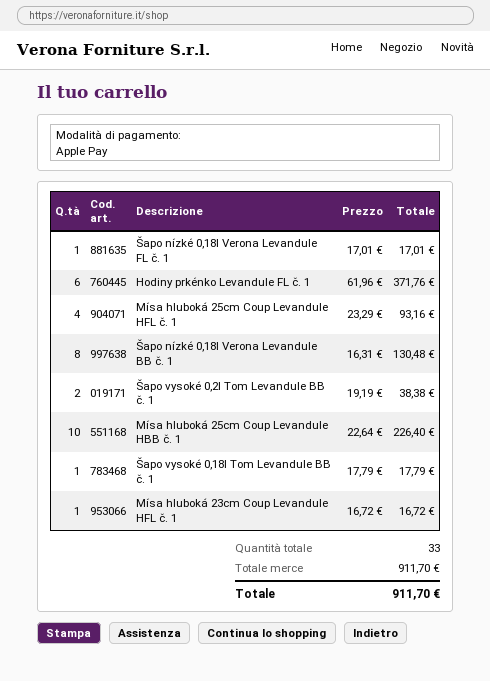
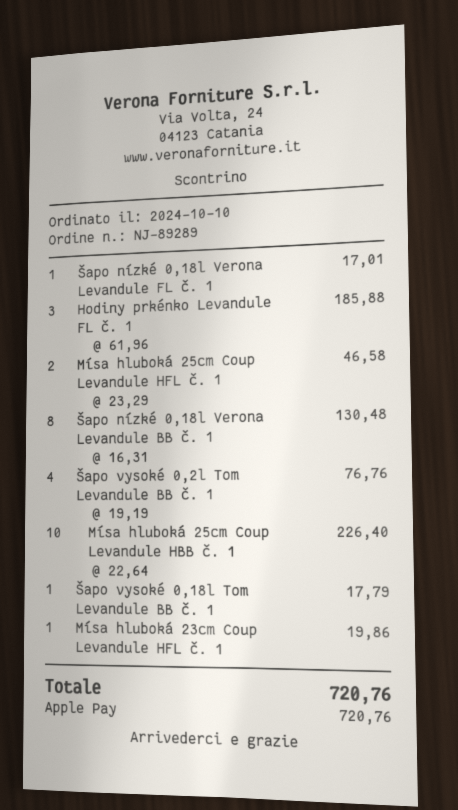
Hodiny prkénko Levandule FL č. 1: 6 x 61.96 = 371.76 -> 3 x 61.96 = 185.88
Mísa hluboká 25cm Coup Levandule HFL č. 1: 4 x 23.29 = 93.16 -> 2 x 23.29 = 46.58
Šapo vysoké 0,2l Tom Levandule BB č. 1: 2 x 19.19 = 38.38 -> 4 x 19.19 = 76.76
Mísa hluboká 23cm Coup Levandule HFL č. 1: 1 x 16.72 = 16.72 -> 1 x 19.86 = 19.86
total: 911.70 -> 720.76

